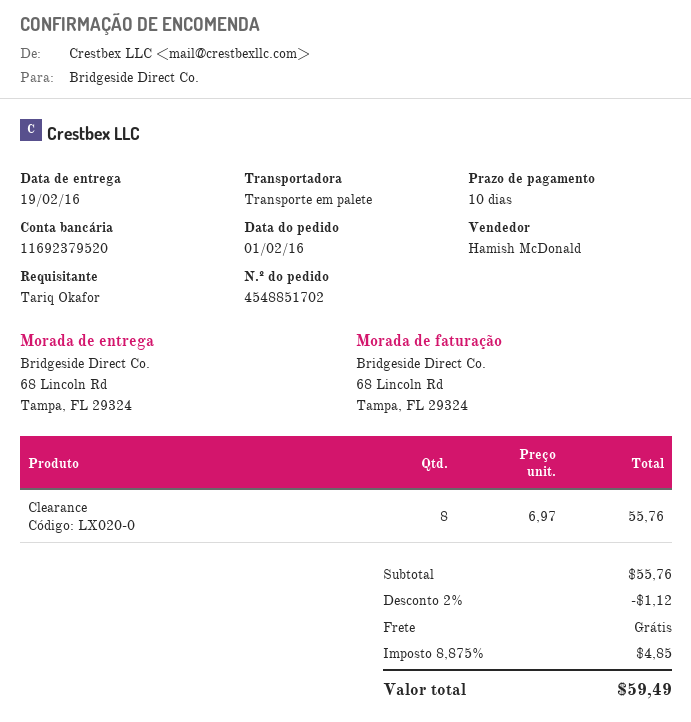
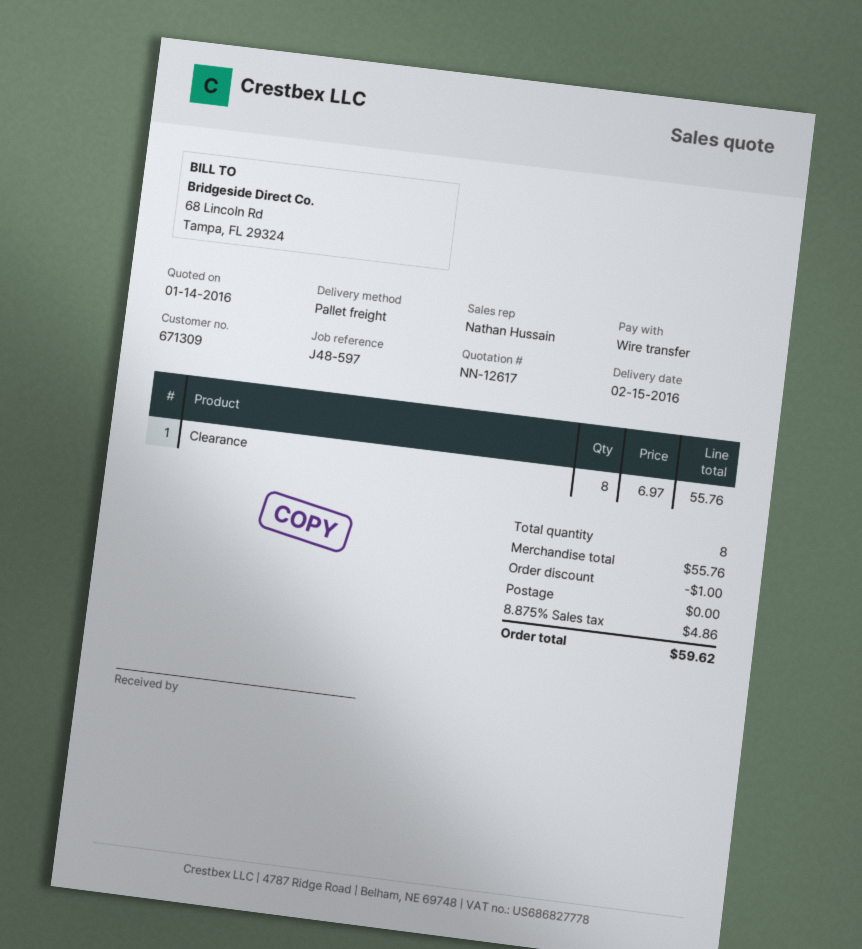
delivery date: 2016-02-19 -> 2016-02-15
sales rep: Hamish McDonald -> Nathan Hussain
discount: 1.12 -> 1.00
tax: 8.875% = 4.85 -> 8.875% = 4.86
total: 59.49 -> 59.62

